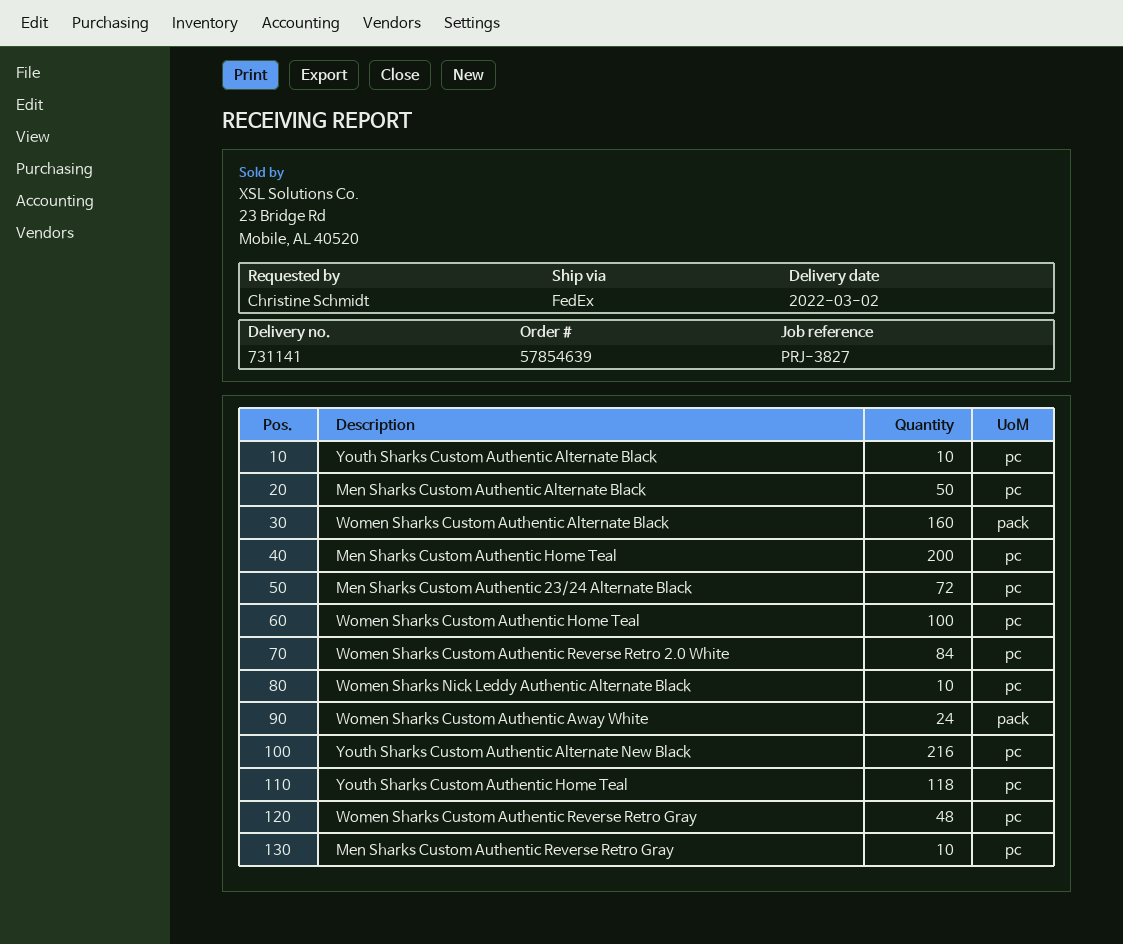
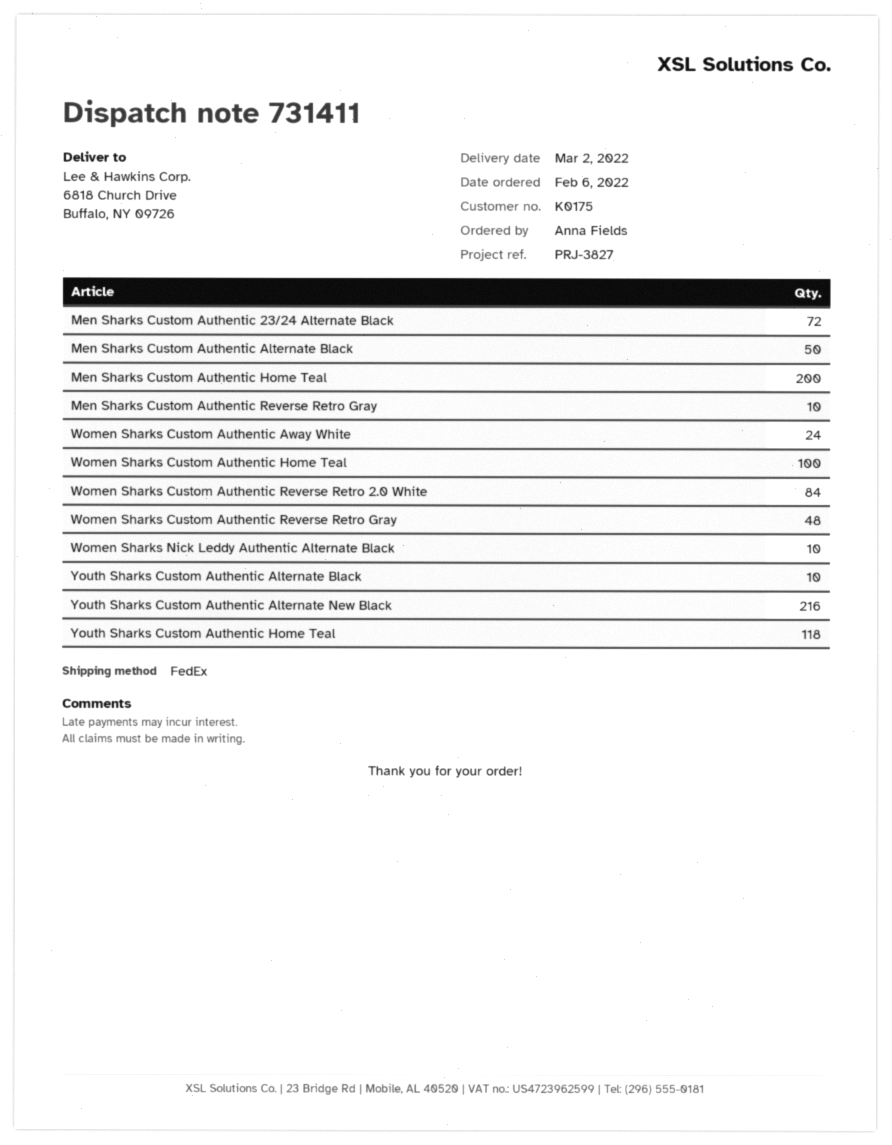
delivery note number: 731141 -> 731411
ordered by: Christine Schmidt -> Anna Fields
Women Sharks Custom Authentic Alternate Black: 160 -> none

